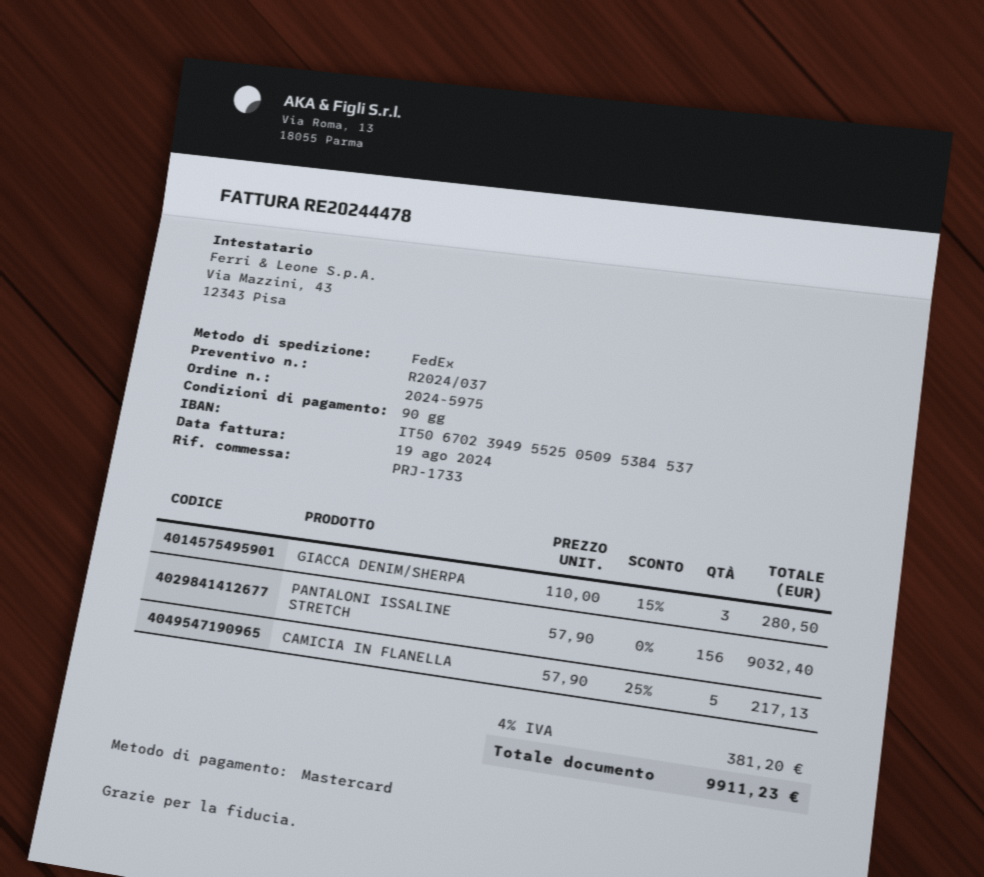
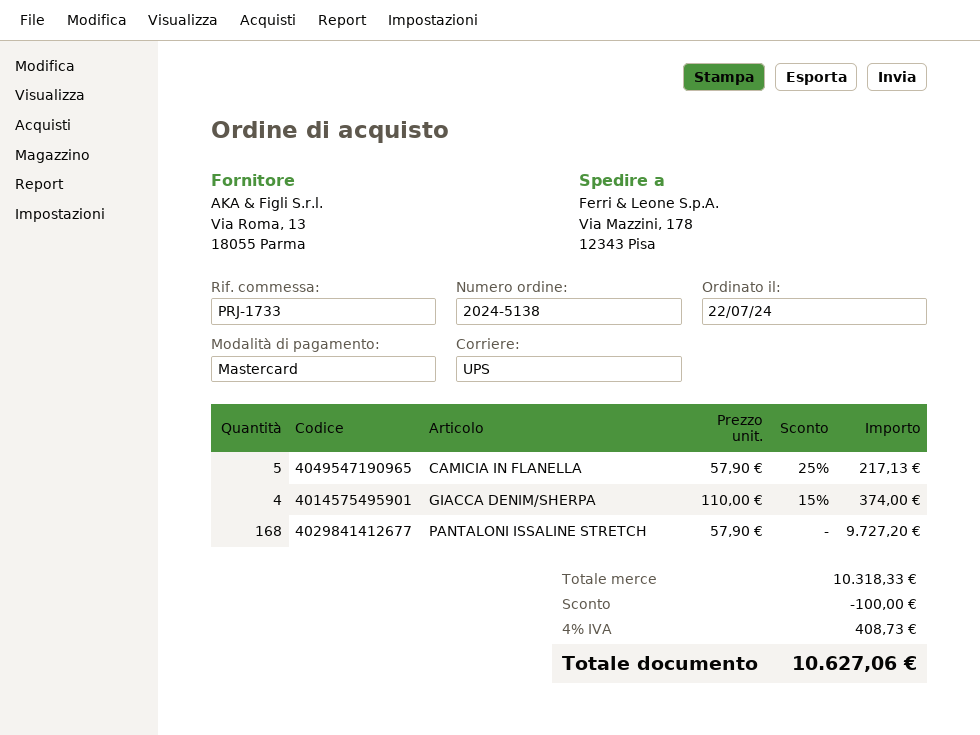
order number: 2024-5975 -> 2024-5138
shipping method: FedEx -> UPS
GIACCA DENIM/SHERPA: 3 x 110.00 - 15% = 280.50 -> 4 x 110.00 - 15% = 374.00
PANTALONI ISSALINE STRETCH: 156 x 57.90 = 9032.40 -> 168 x 57.90 = 9727.20
discount: none -> 100.00
tax: 4% = 381.20 -> 4% = 408.73
total: 9911.23 -> 10627.06

